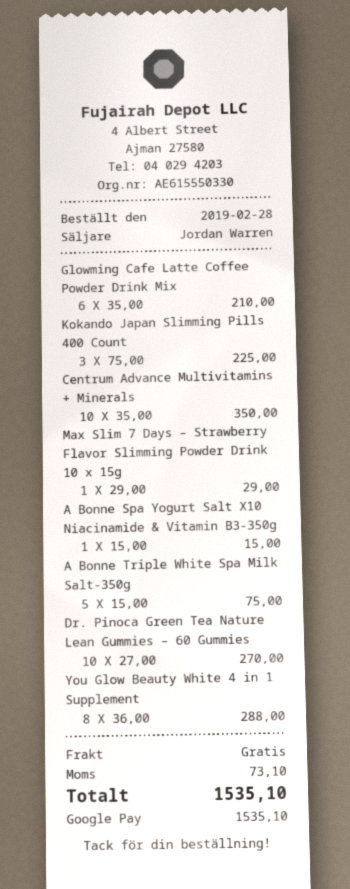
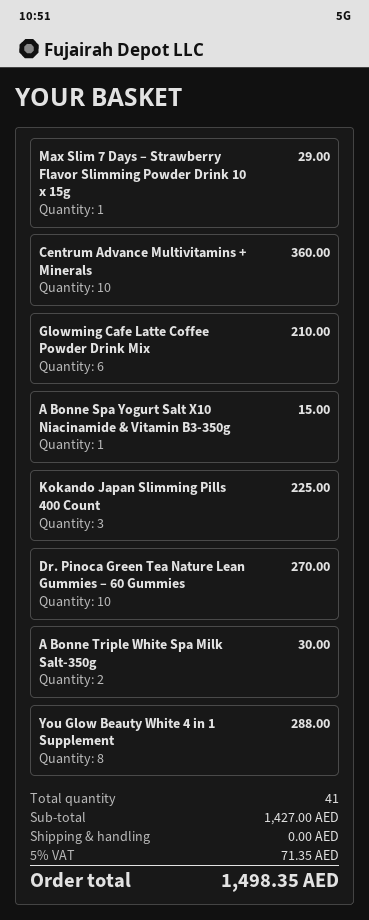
Centrum Advance Multivitamins + Minerals: 10 for 350.00 -> 10 for 360.00
A Bonne Triple White Spa Milk Salt-350g: 5 for 75.00 -> 2 for 30.00
tax: 73.10 -> 71.35
total: 1535.10 -> 1498.35

